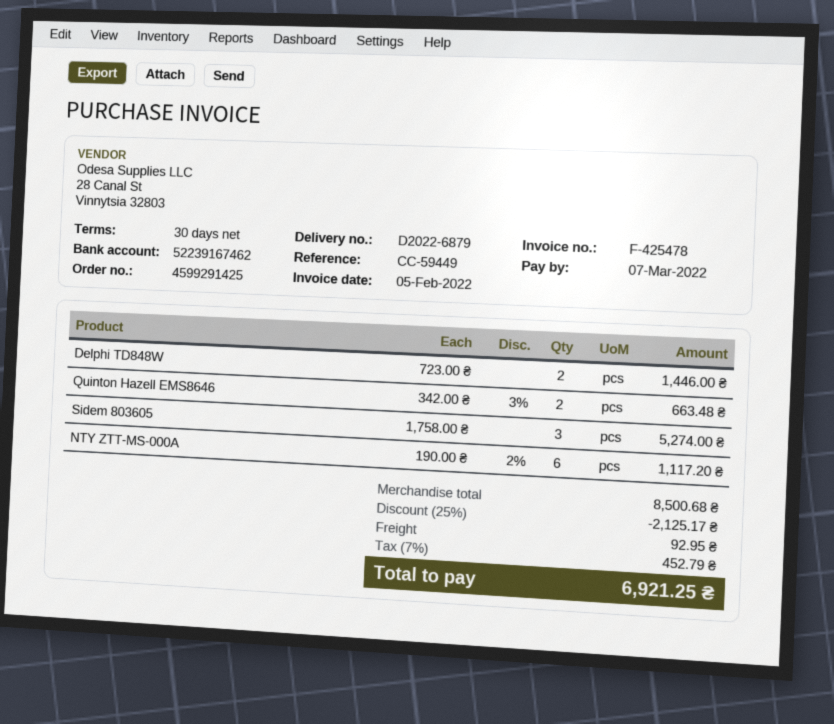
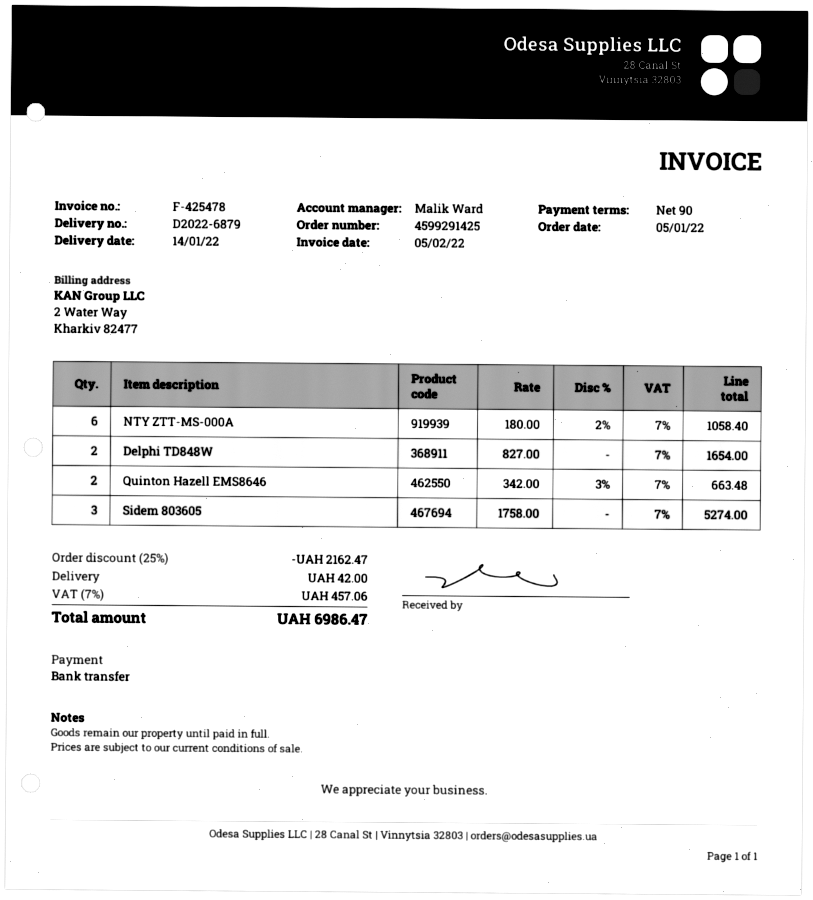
payment terms: 30 days -> 90 days
Delphi TD848W: 2 x 723.00 = 1446.00 -> 2 x 827.00 = 1654.00
NTY ZTT-MS-000A: 6 x 190.00 - 2% = 1117.20 -> 6 x 180.00 - 2% = 1058.40
discount: 25% = 2125.17 -> 25% = 2162.47
shipping: 92.95 -> 42.00
tax: 7% = 452.79 -> 7% = 457.06
total: 6921.25 -> 6986.47

